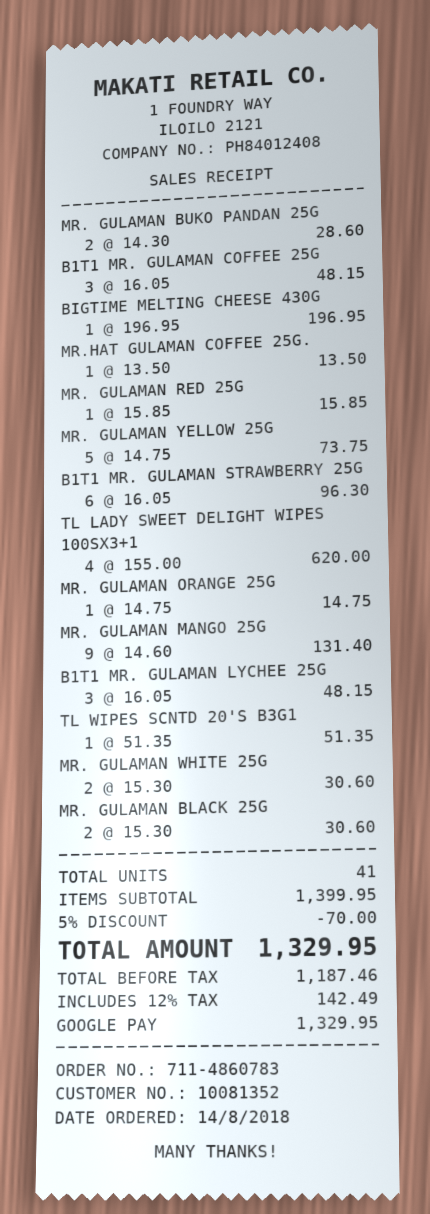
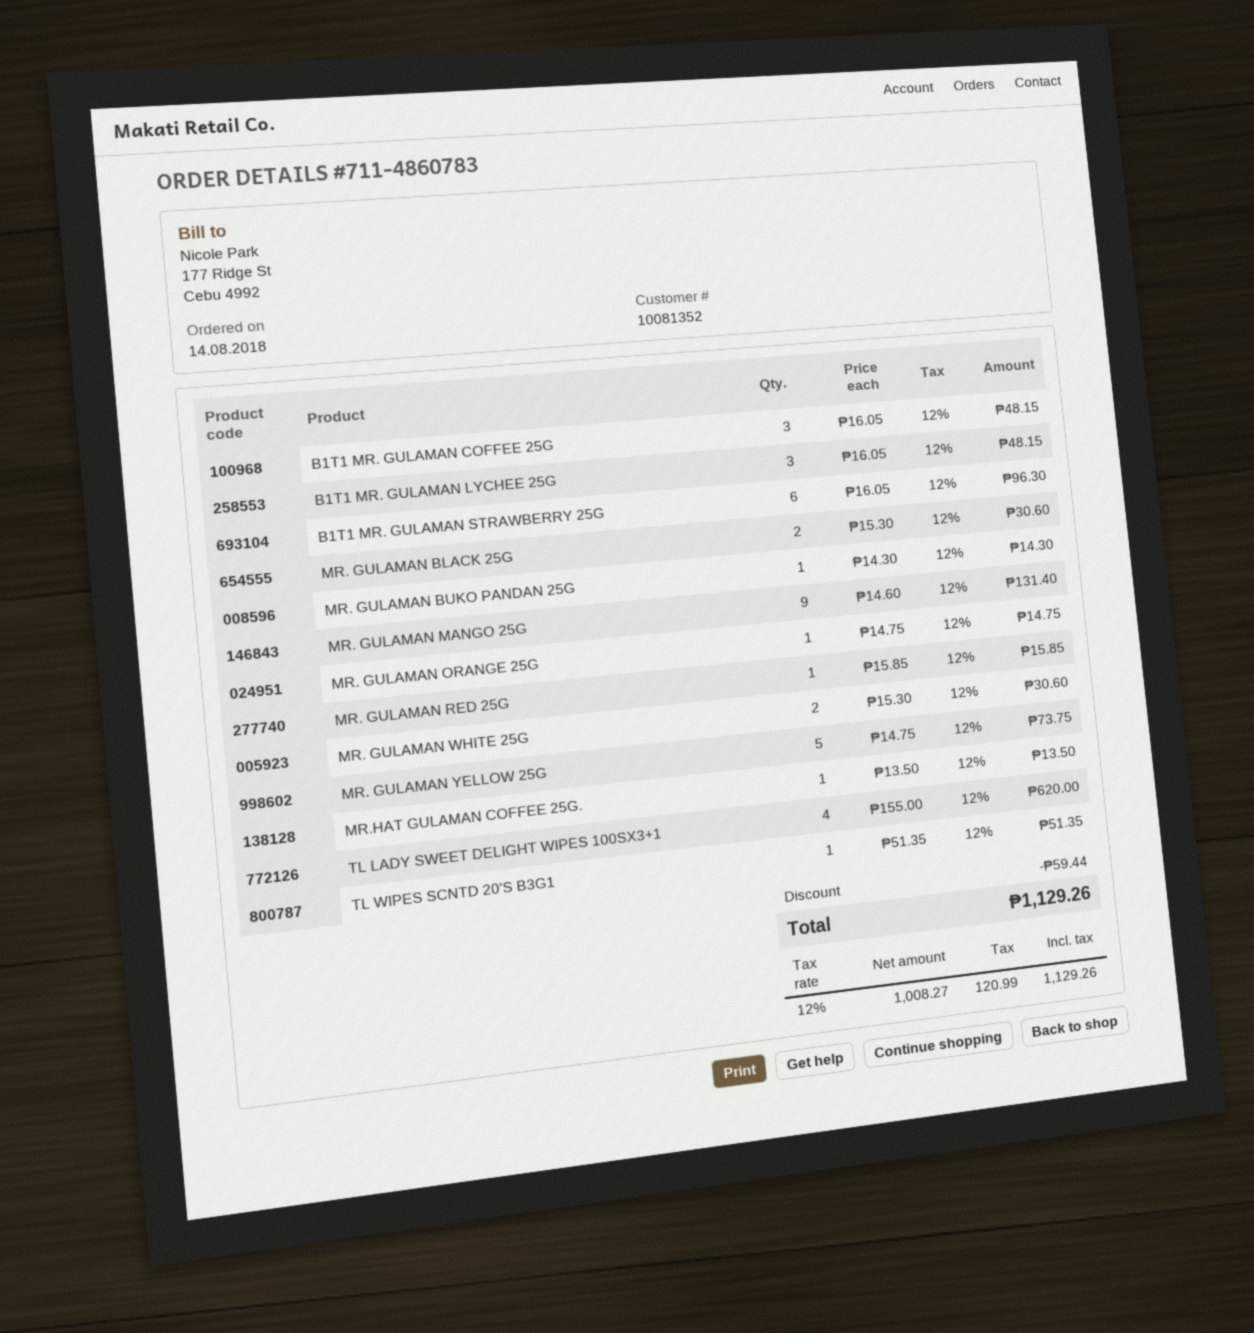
MR. GULAMAN BUKO PANDAN 25G: 2 x 14.30 = 28.60 -> 1 x 14.30 = 14.30
BIGTIME MELTING CHEESE 430G: 1 x 196.95 = 196.95 -> none
discount: 70.00 -> 59.44
net: 1187.46 -> 1008.27
tax: 12% = 142.49 -> 12% = 120.99
total: 1329.95 -> 1129.26

